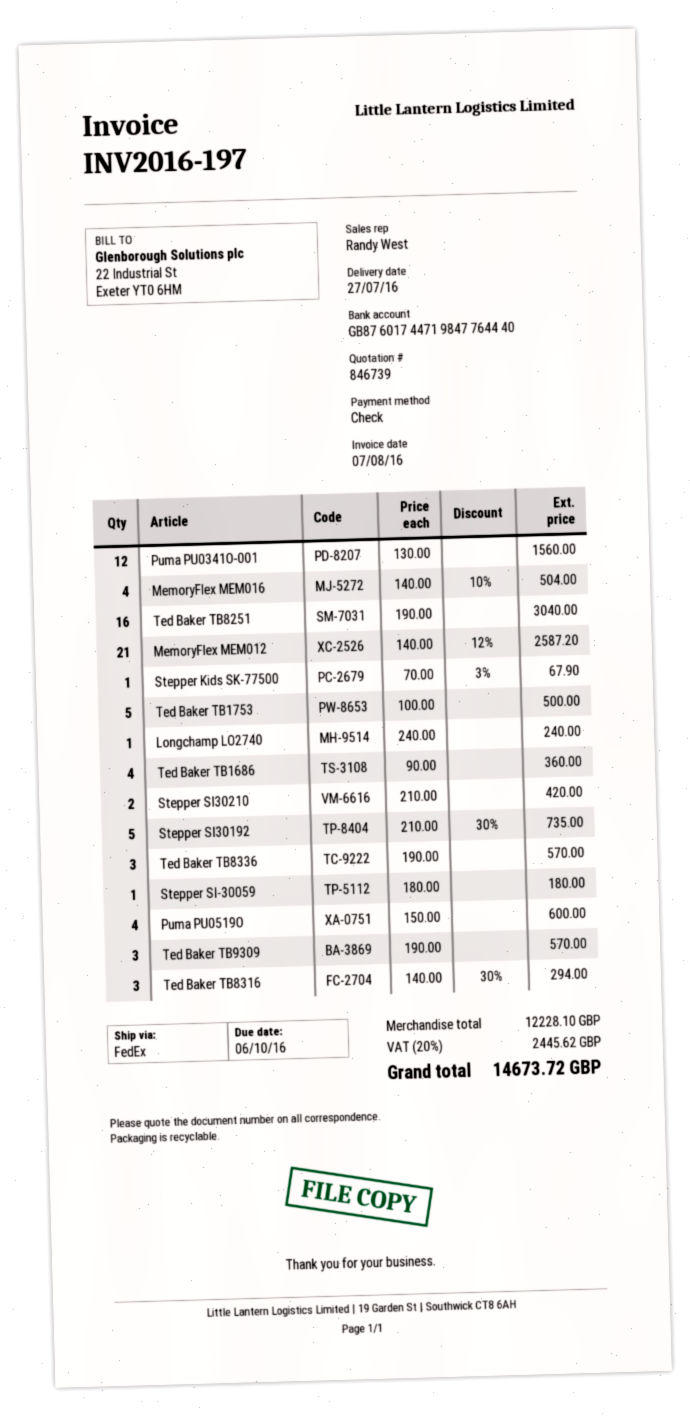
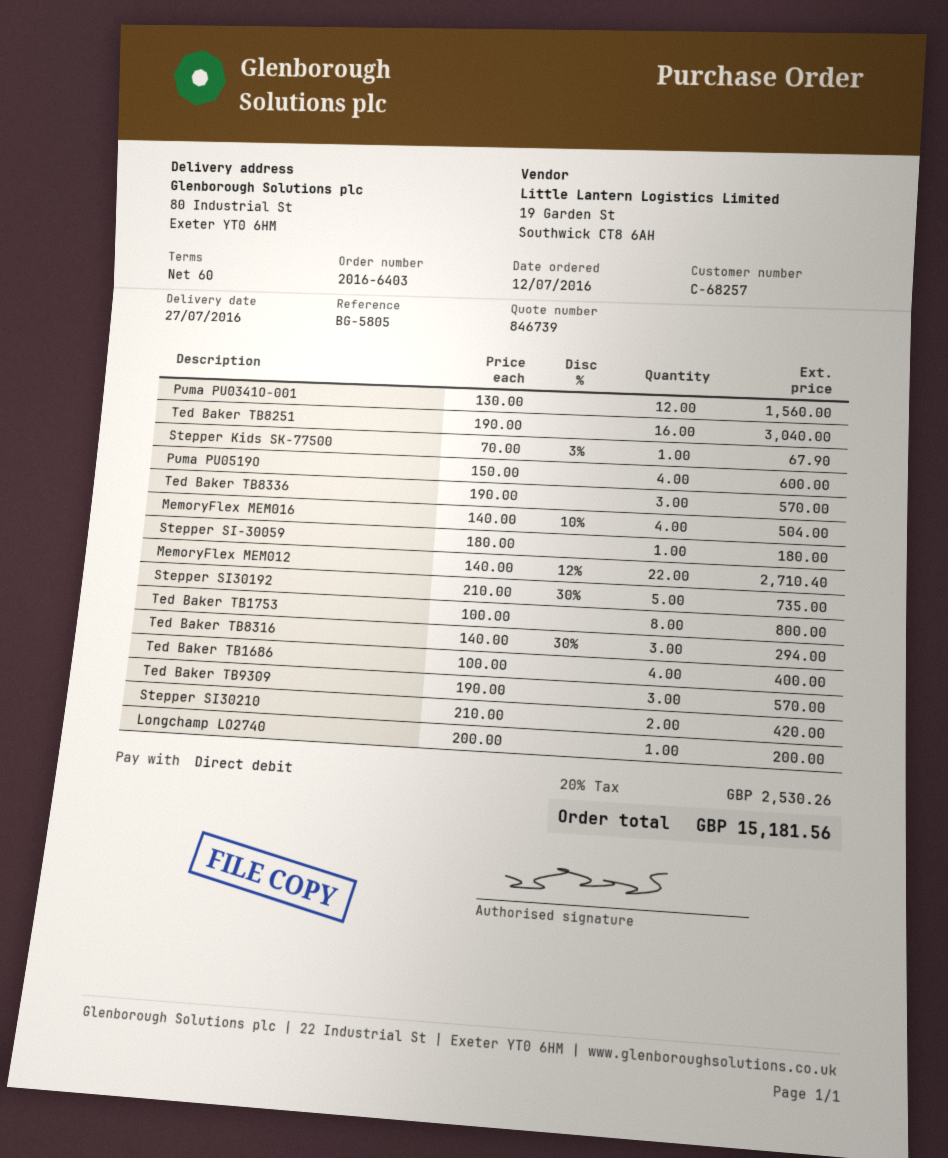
payment method: cheque -> direct debit
MemoryFlex MEM012: 21 x 140.00 - 12% = 2587.20 -> 22 x 140.00 - 12% = 2710.40
Ted Baker TB1753: 5 x 100.00 = 500.00 -> 8 x 100.00 = 800.00
Longchamp LO2740: 1 x 240.00 = 240.00 -> 1 x 200.00 = 200.00
Ted Baker TB1686: 4 x 90.00 = 360.00 -> 4 x 100.00 = 400.00
tax: 20% = 2445.62 -> 20% = 2530.26
total: 14673.72 -> 15181.56

